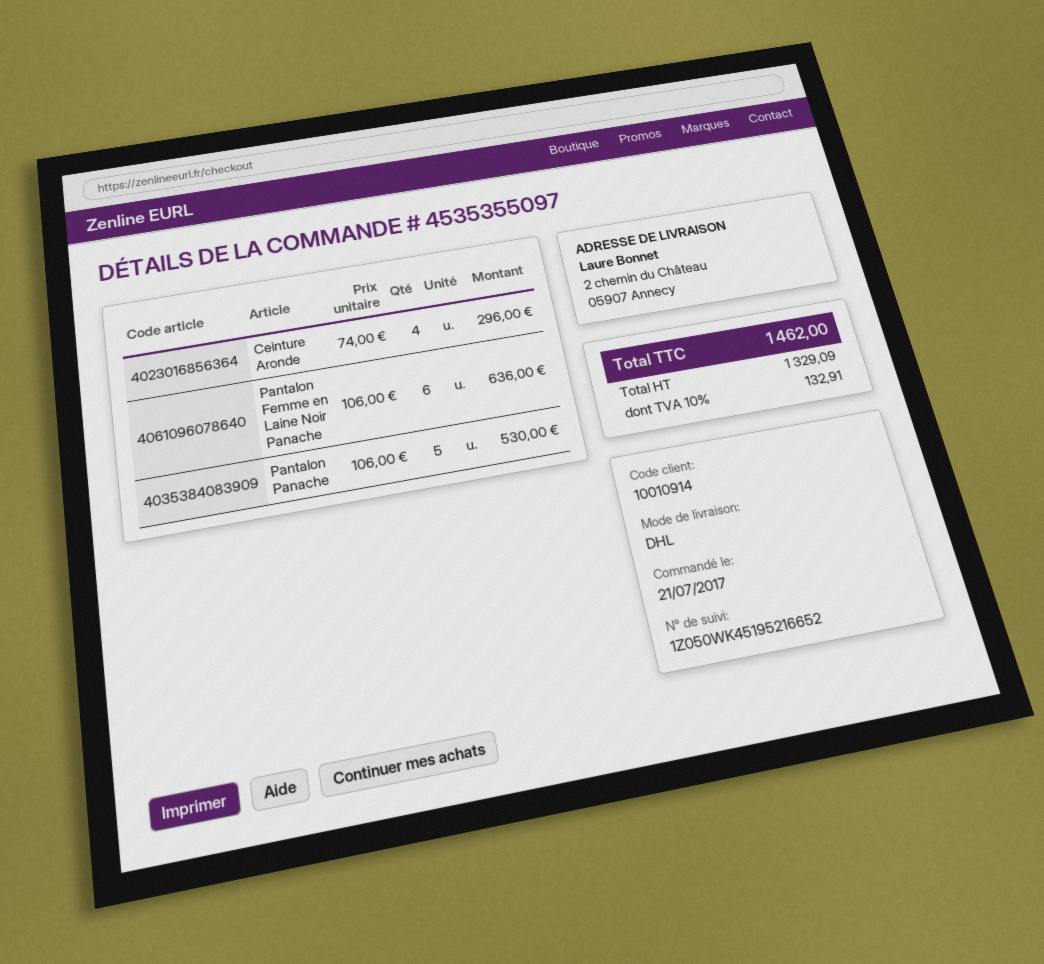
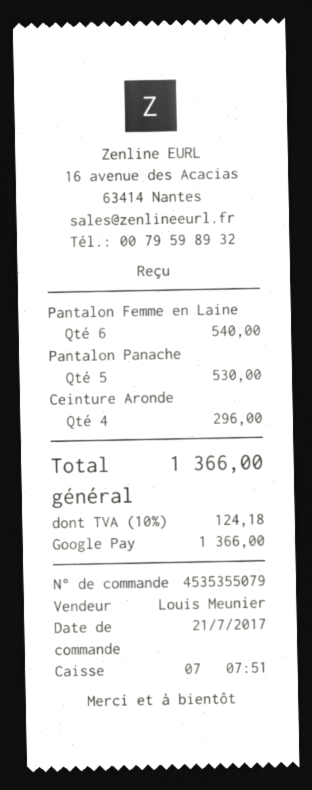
order number: 4535355097 -> 4535355079
Pantalon Femme en Laine Noir Panache: 6 for 636.00 -> 6 for 540.00
tax: 10% = 132.91 -> 10% = 124.18
total: 1462.00 -> 1366.00

